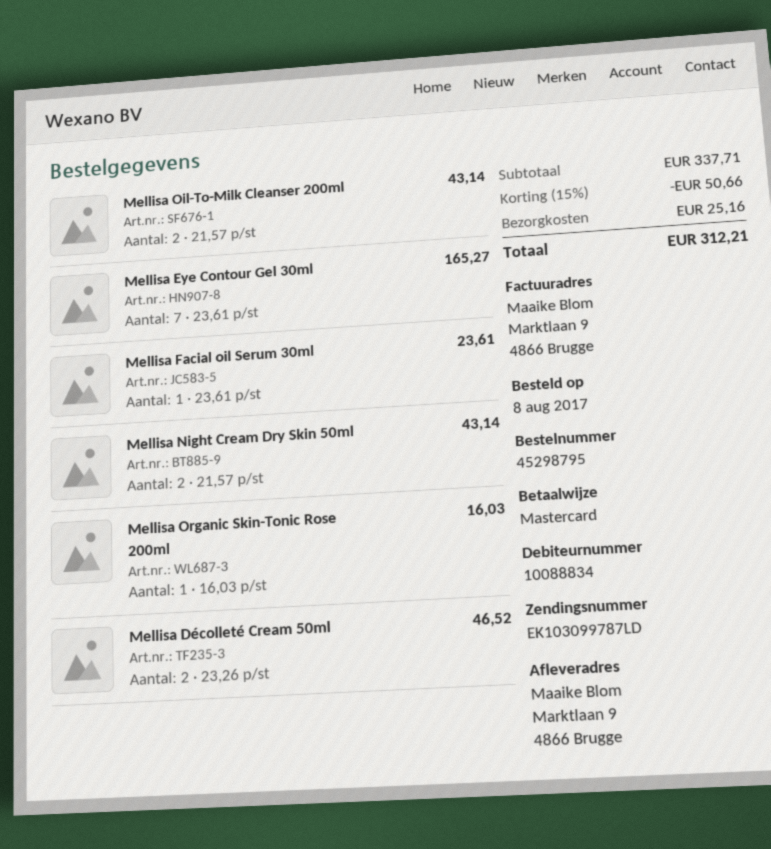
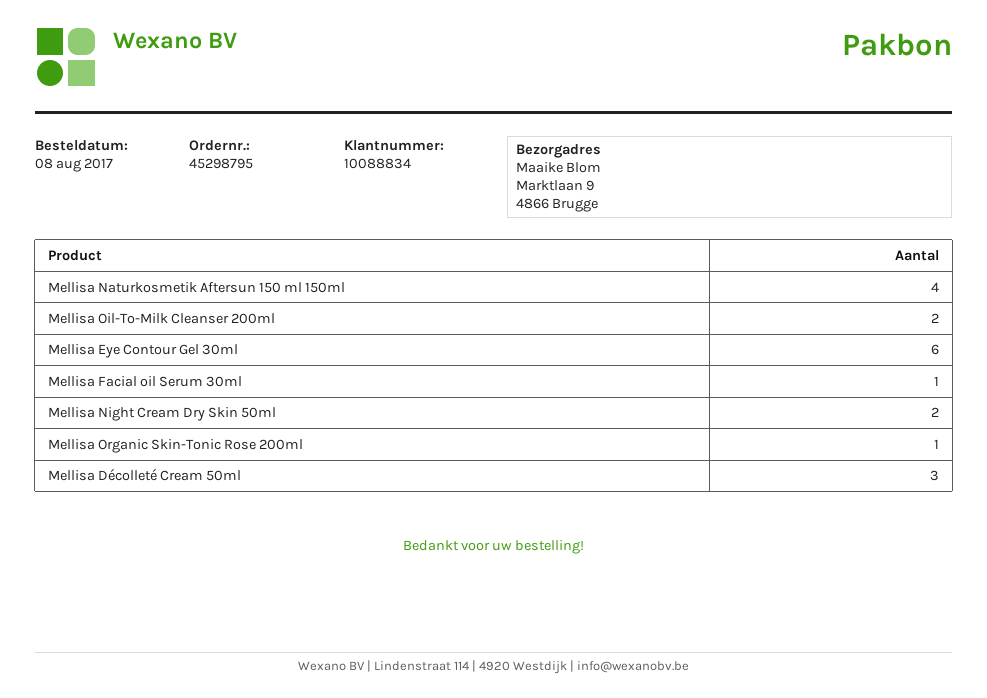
Mellisa Eye Contour Gel 30ml: 7 -> 6
Mellisa Décolleté Cream 50ml: 2 -> 3
Mellisa Naturkosmetik Aftersun 150 ml 150ml: none -> 4

